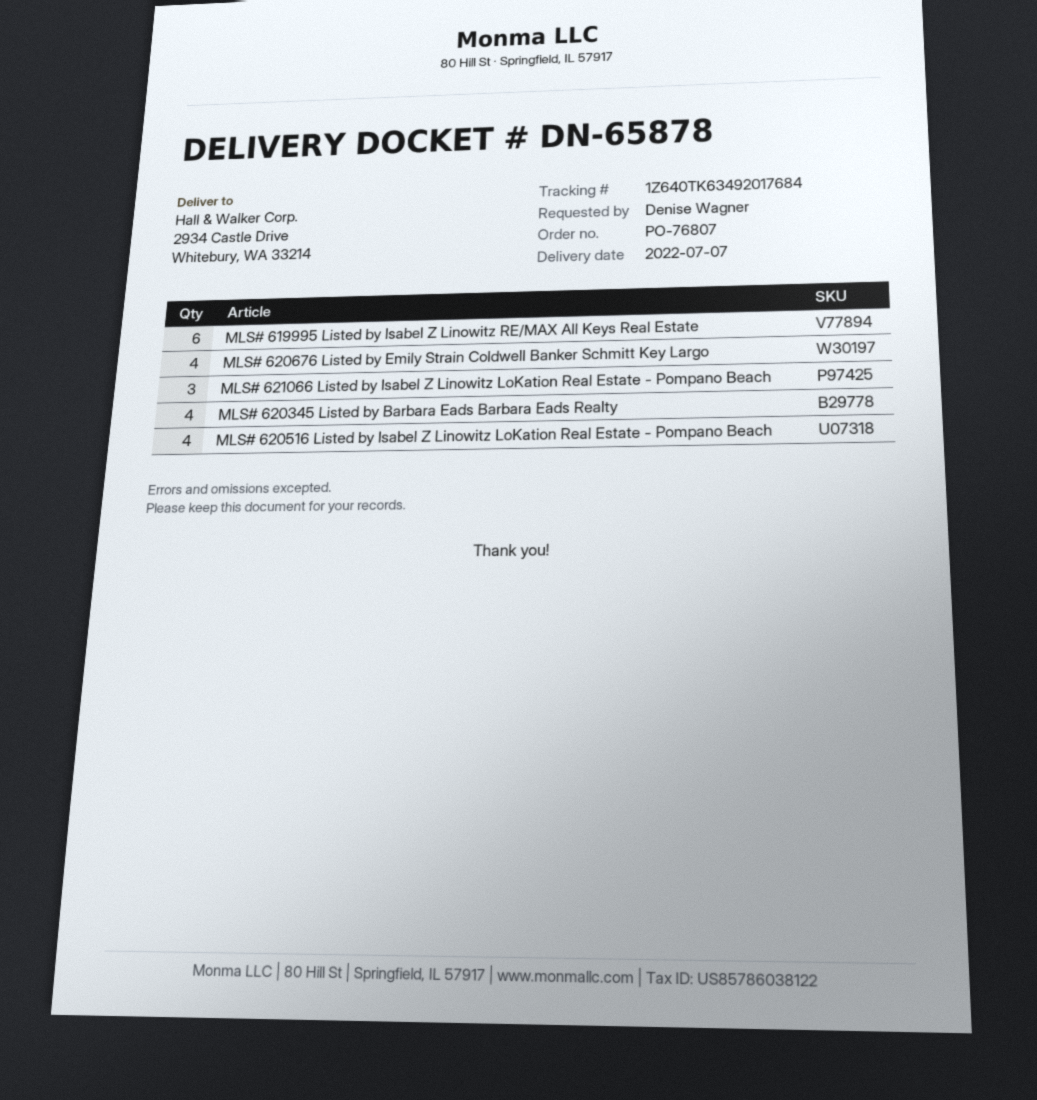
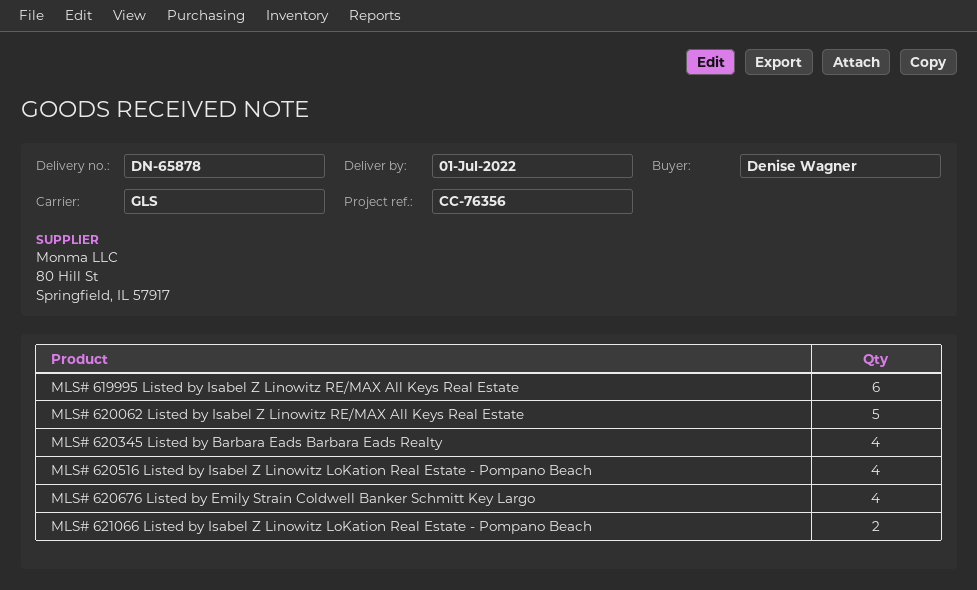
delivery date: 2022-07-07 -> 2022-07-01
MLS# 621066 Listed by Isabel Z Linowitz LoKation Real Estate - Pompano Beach: 3 -> 2
MLS# 620062 Listed by Isabel Z Linowitz RE/MAX All Keys Real Estate: none -> 5

